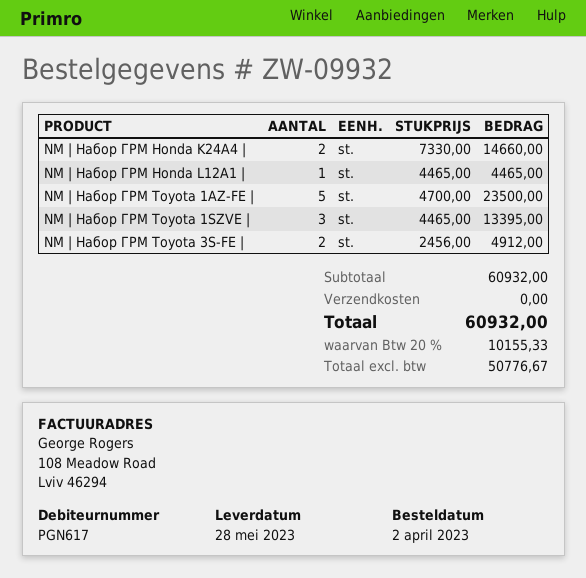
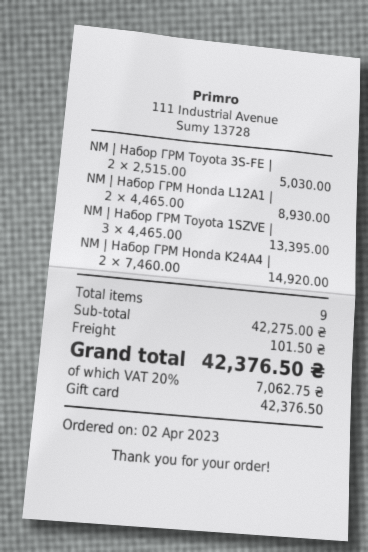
NM | Набор ГРМ Honda K24A4 |: 2 x 7330.00 = 14660.00 -> 2 x 7460.00 = 14920.00
NM | Набор ГРМ Honda L12A1 |: 1 x 4465.00 = 4465.00 -> 2 x 4465.00 = 8930.00
NM | Набор ГРМ Toyota 1AZ-FE |: 5 x 4700.00 = 23500.00 -> none
NM | Набор ГРМ Toyota 3S-FE |: 2 x 2456.00 = 4912.00 -> 2 x 2515.00 = 5030.00
subtotal: 60932.00 -> 42275.00
shipping: 0.00 -> 101.50
tax: 20% = 10155.33 -> 20% = 7062.75
total: 60932.00 -> 42376.50

